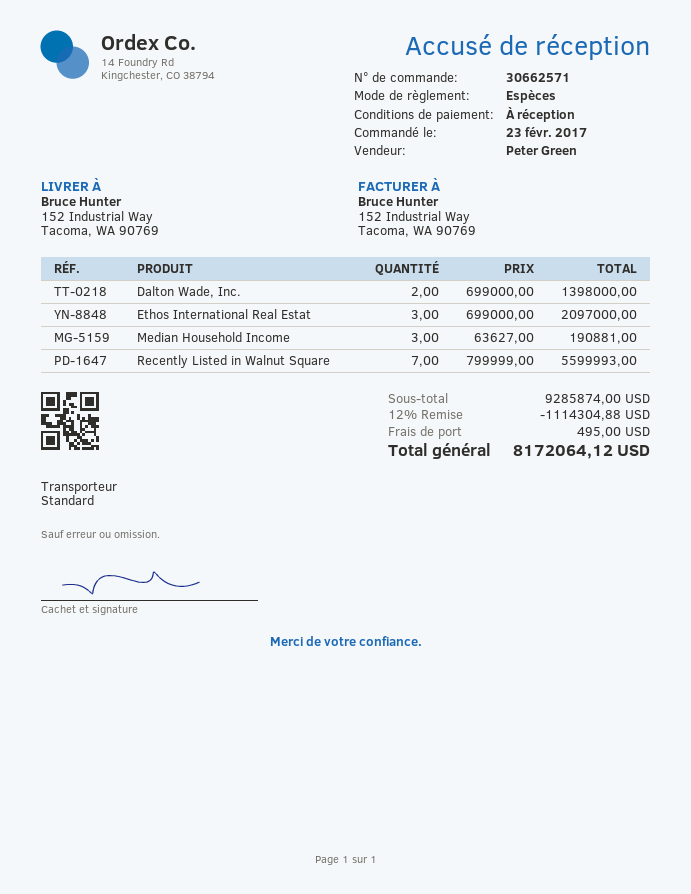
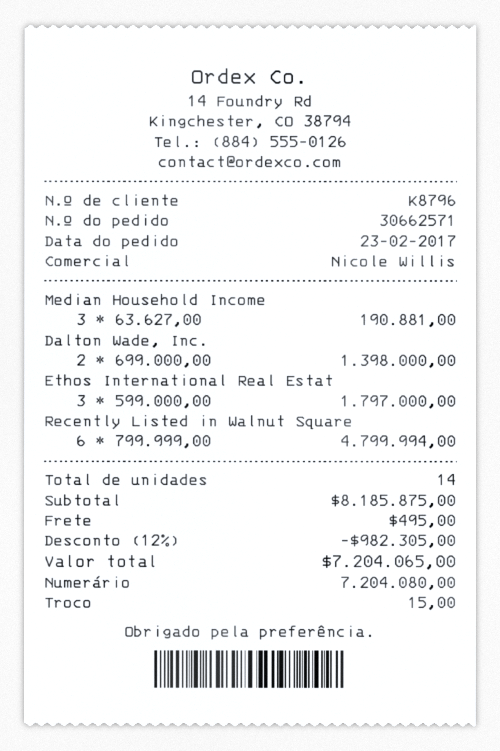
sales rep: Peter Green -> Nicole Willis
Ethos International Real Estat: 3 x 699000.00 = 2097000.00 -> 3 x 599000.00 = 1797000.00
Recently Listed in Walnut Square: 7 x 799999.00 = 5599993.00 -> 6 x 799999.00 = 4799994.00
subtotal: 9285874.00 -> 8185875.00
discount: 12% = 1114304.88 -> 12% = 982305.00
total: 8172064.12 -> 7204065.00

